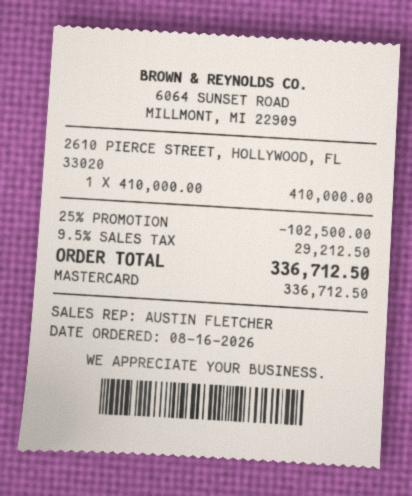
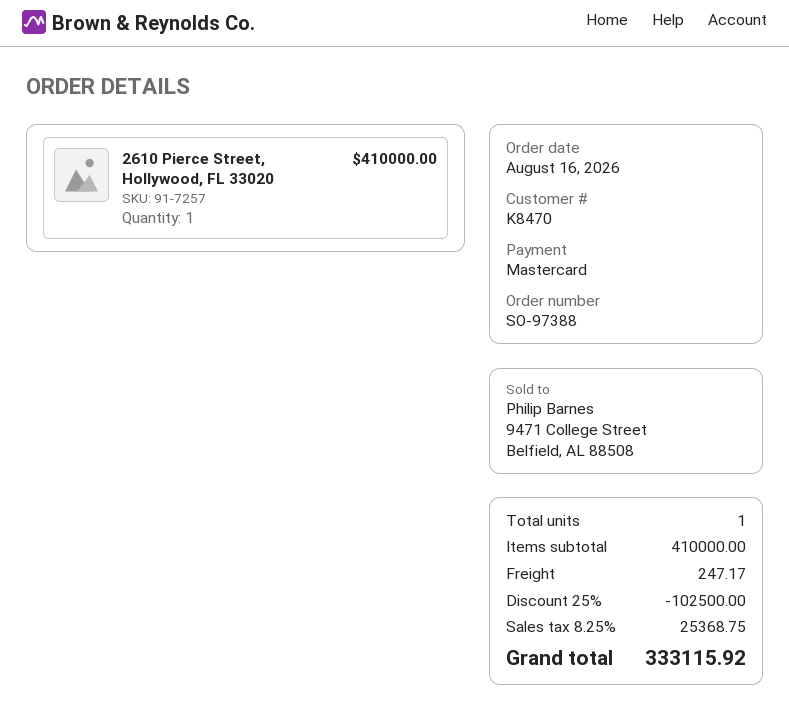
shipping: none -> 247.17
tax: 9.5% = 29212.50 -> 8.25% = 25368.75
total: 336712.50 -> 333115.92

